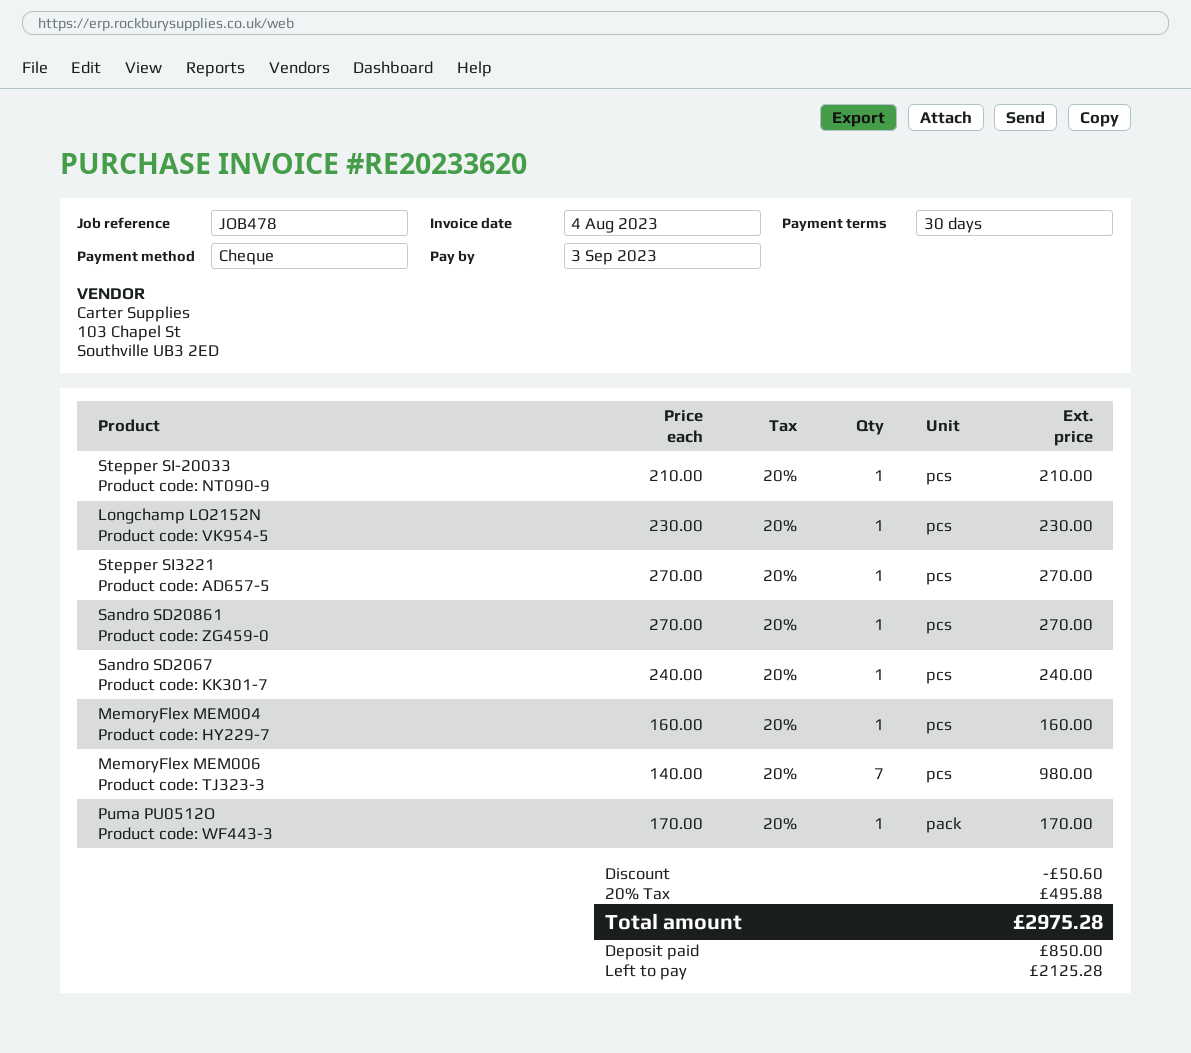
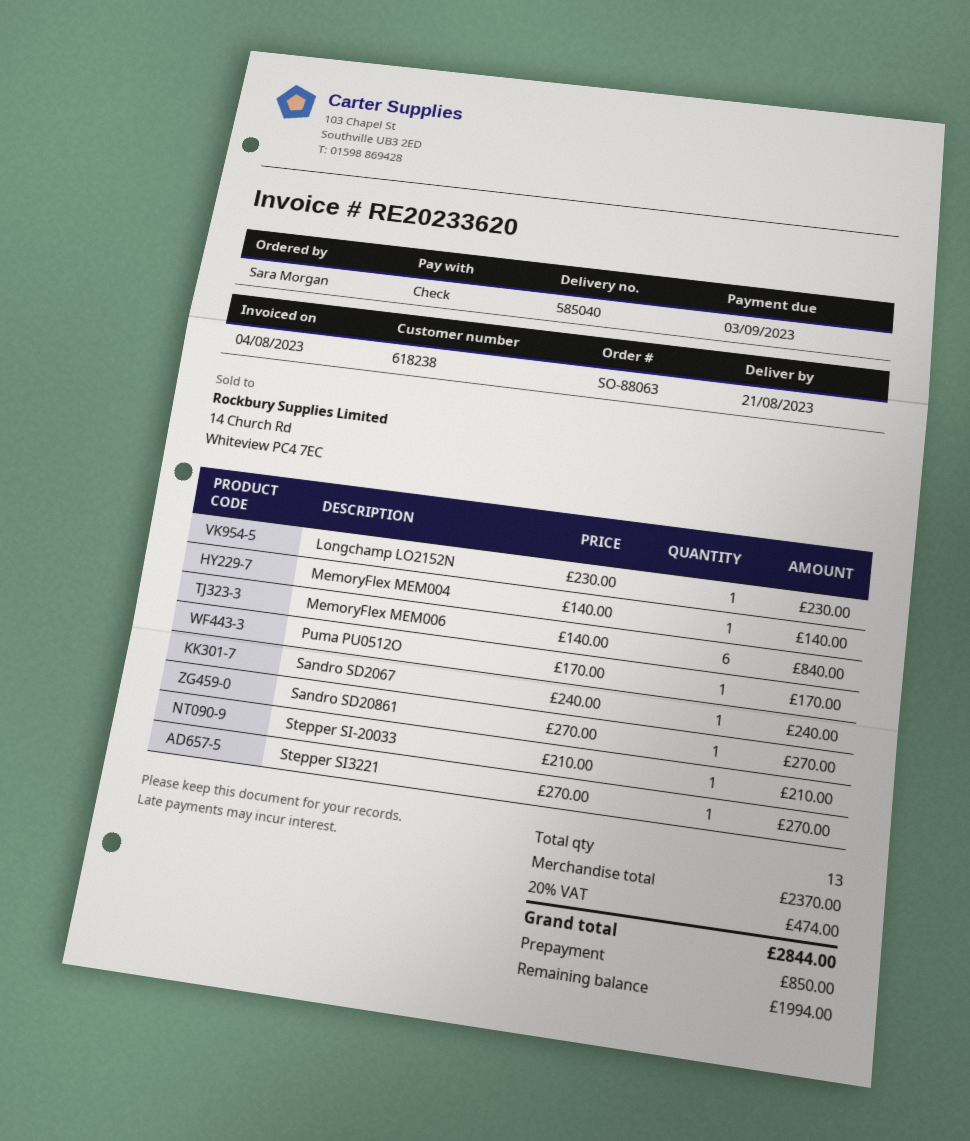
MemoryFlex MEM004: 1 x 160.00 = 160.00 -> 1 x 140.00 = 140.00
MemoryFlex MEM006: 7 x 140.00 = 980.00 -> 6 x 140.00 = 840.00
discount: 50.60 -> none
tax: 20% = 495.88 -> 20% = 474.00
total: 2975.28 -> 2844.00
balance: 2125.28 -> 1994.00

